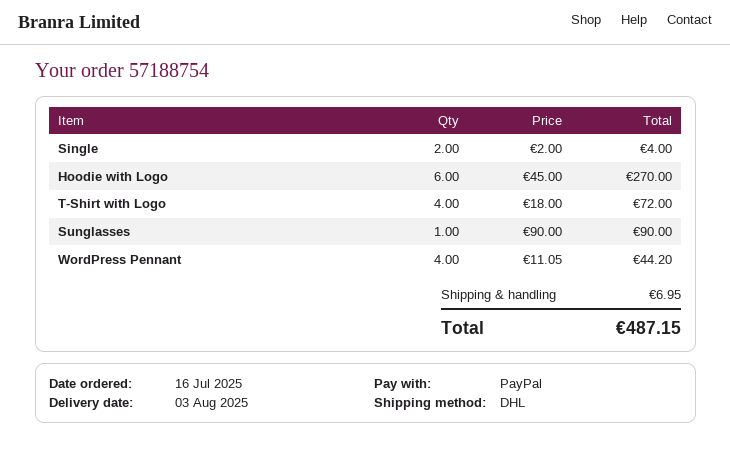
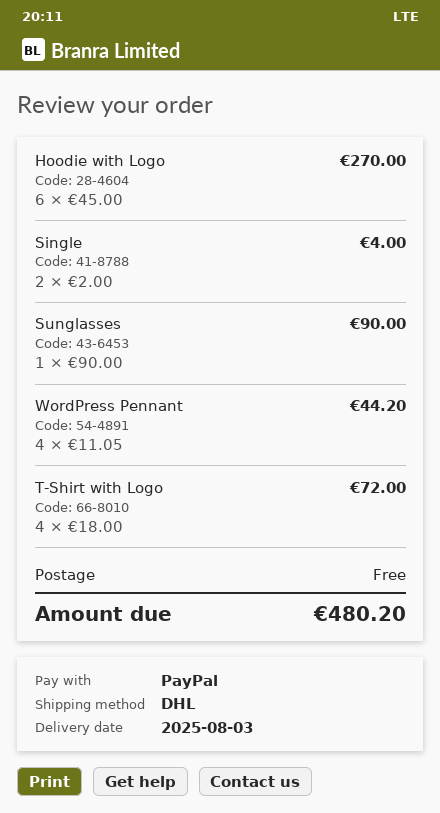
shipping: 6.95 -> 0.00
total: 487.15 -> 480.20

